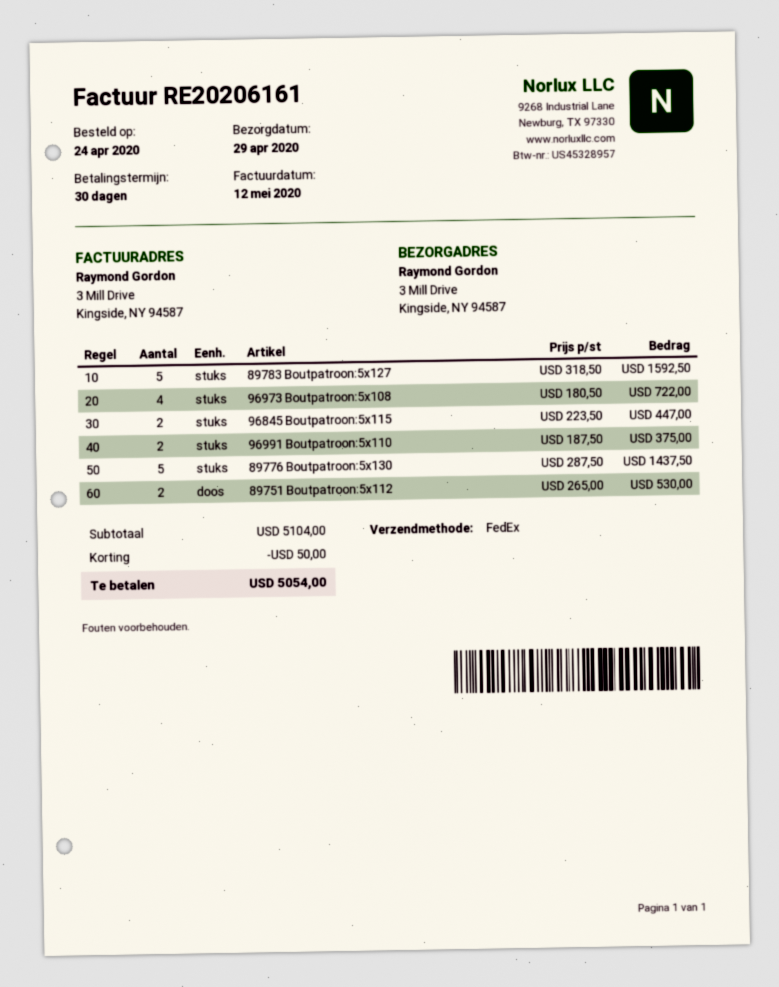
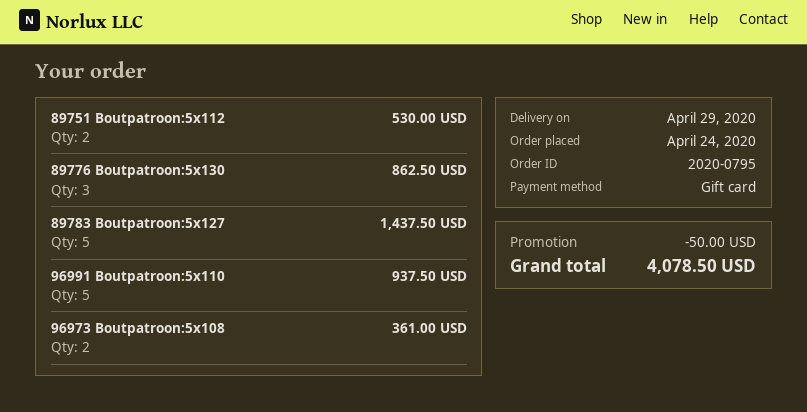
89783 Boutpatroon:5x127: 5 for 1592.50 -> 5 for 1437.50
96973 Boutpatroon:5x108: 4 for 722.00 -> 2 for 361.00
96845 Boutpatroon:5x115: 2 for 447.00 -> none
96991 Boutpatroon:5x110: 2 for 375.00 -> 5 for 937.50
89776 Boutpatroon:5x130: 5 for 1437.50 -> 3 for 862.50
total: 5054.00 -> 4078.50

